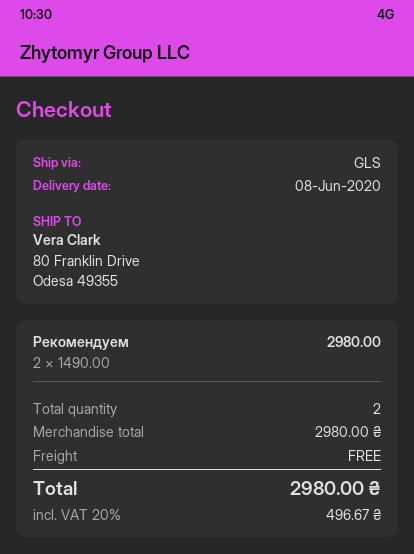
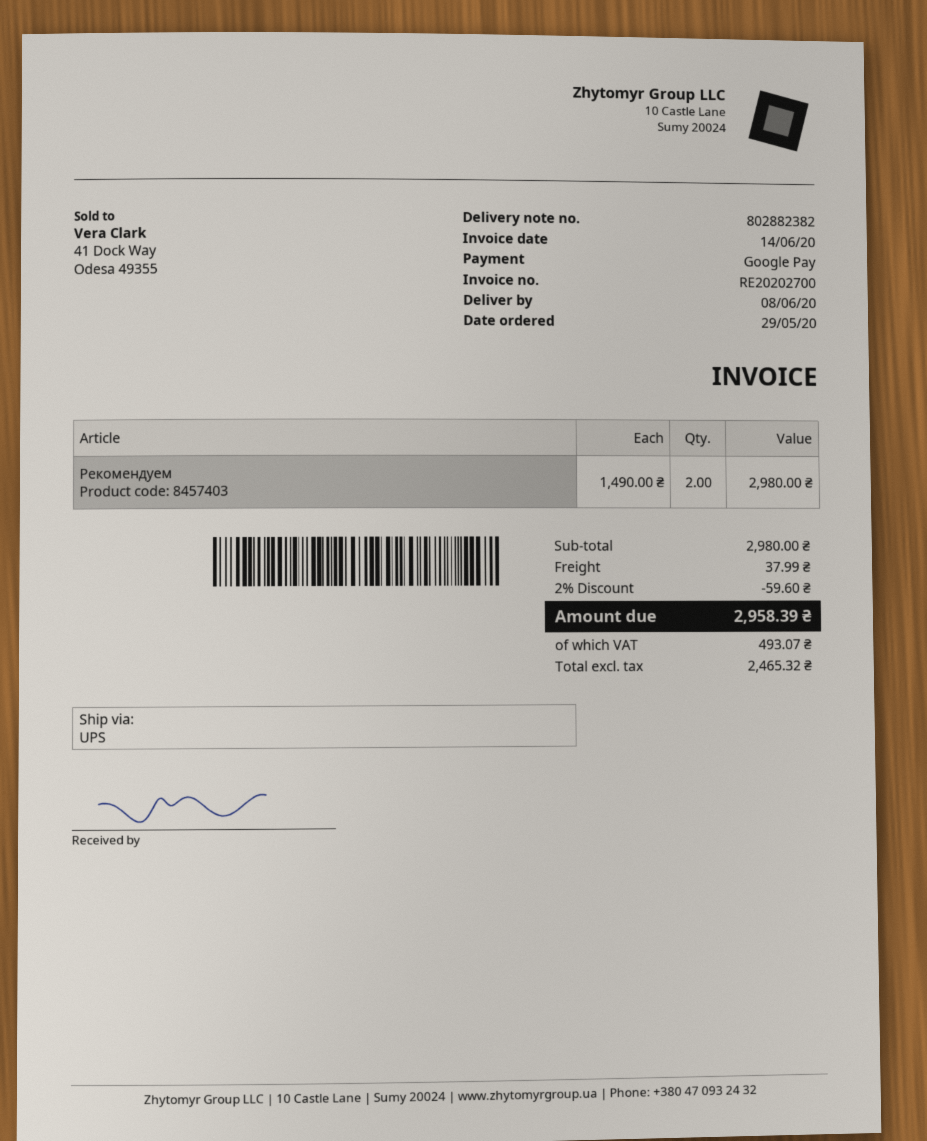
shipping method: GLS -> UPS
discount: none -> 2% = 59.60
shipping: 0.00 -> 37.99
tax: 496.67 -> 493.07
total: 2980.00 -> 2958.39

